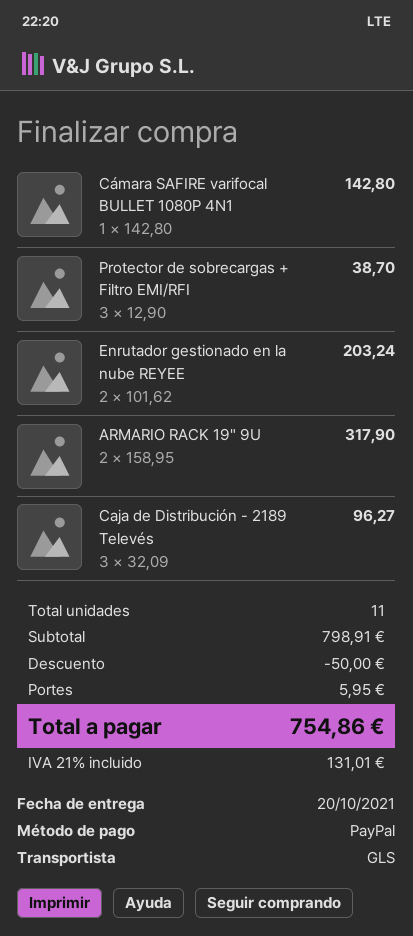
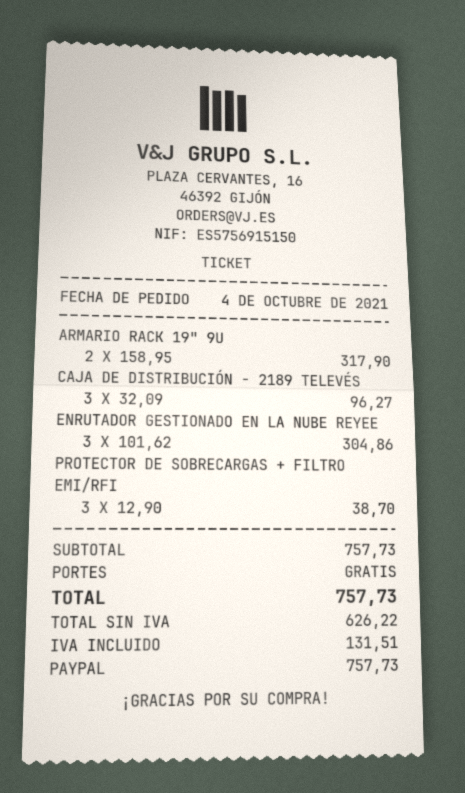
Cámara SAFIRE varifocal BULLET 1080P 4N1: 1 x 142.80 = 142.80 -> none
Enrutador gestionado en la nube REYEE: 2 x 101.62 = 203.24 -> 3 x 101.62 = 304.86
subtotal: 798.91 -> 757.73
discount: 50.00 -> none
shipping: 5.95 -> 0.00
tax: 131.01 -> 131.51
total: 754.86 -> 757.73

